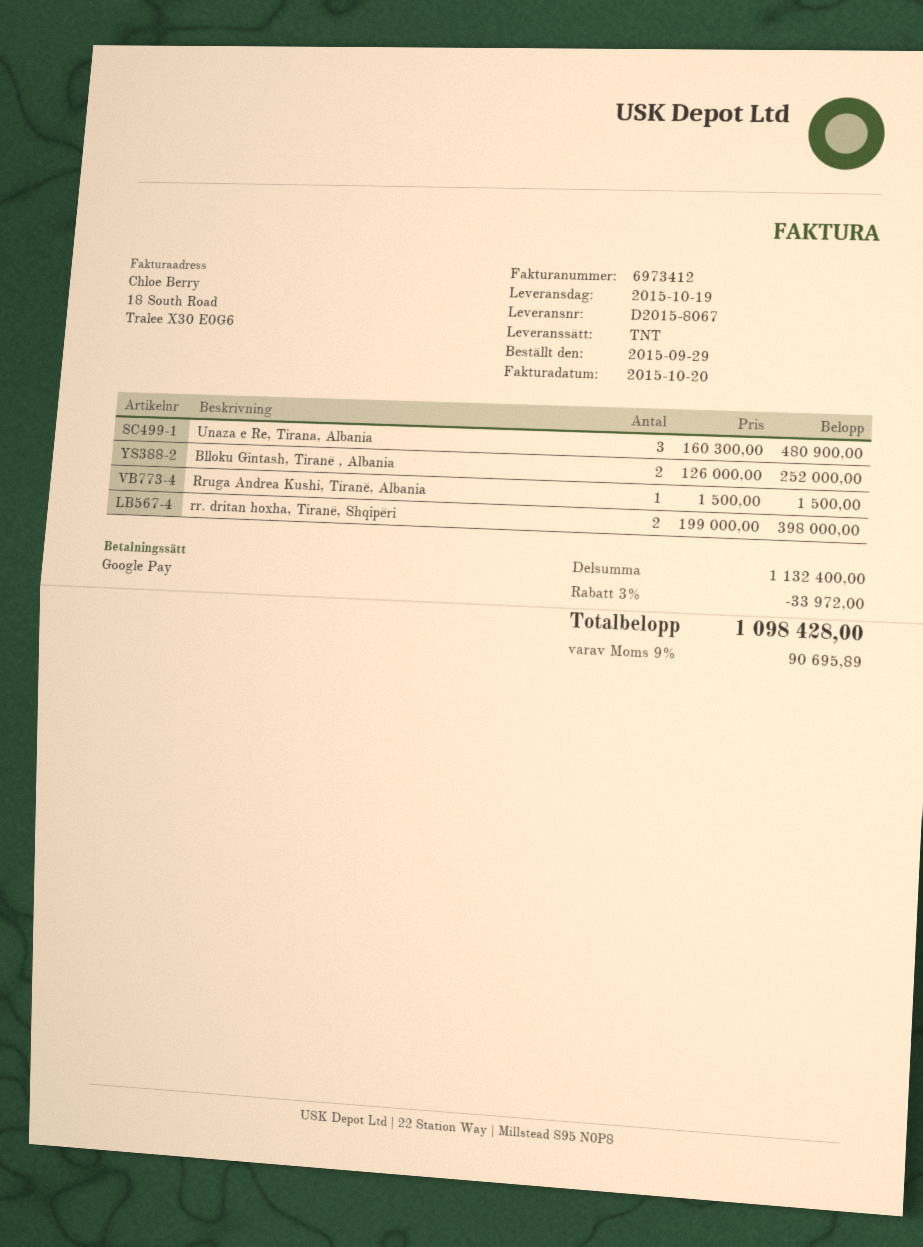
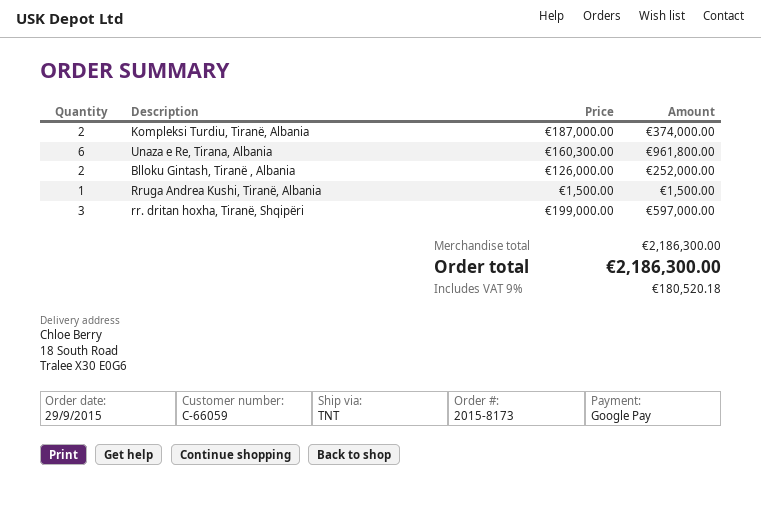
Unaza e Re, Tirana, Albania: 3 x 160300.00 = 480900.00 -> 6 x 160300.00 = 961800.00
rr. dritan hoxha, Tiranë, Shqipëri: 2 x 199000.00 = 398000.00 -> 3 x 199000.00 = 597000.00
Kompleksi Turdiu, Tiranë, Albania: none -> 2 x 187000.00 = 374000.00
subtotal: 1132400.00 -> 2186300.00
discount: 3% = 33972.00 -> none
tax: 9% = 90695.89 -> 9% = 180520.18
total: 1098428.00 -> 2186300.00

